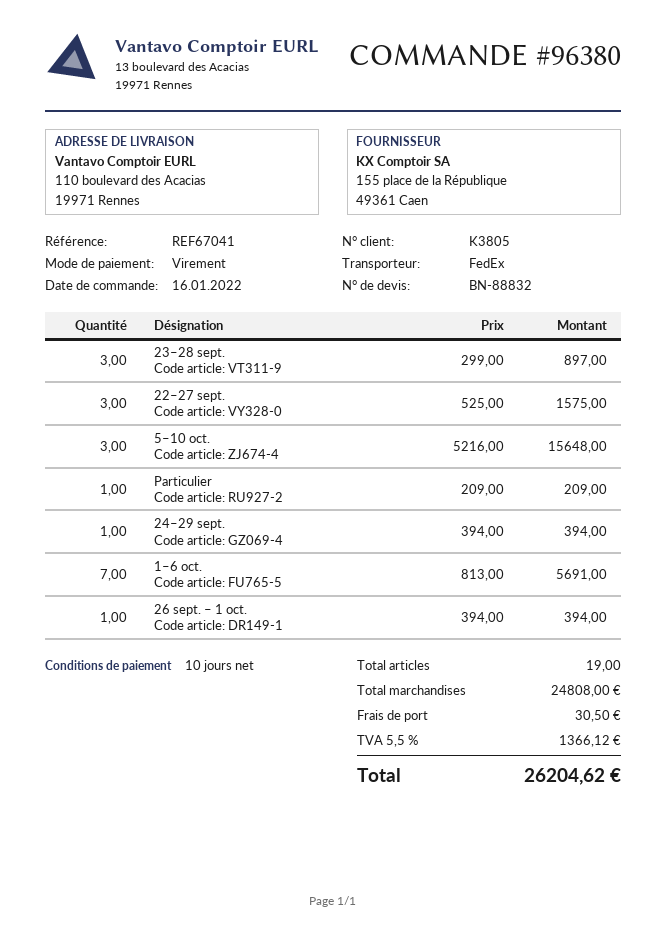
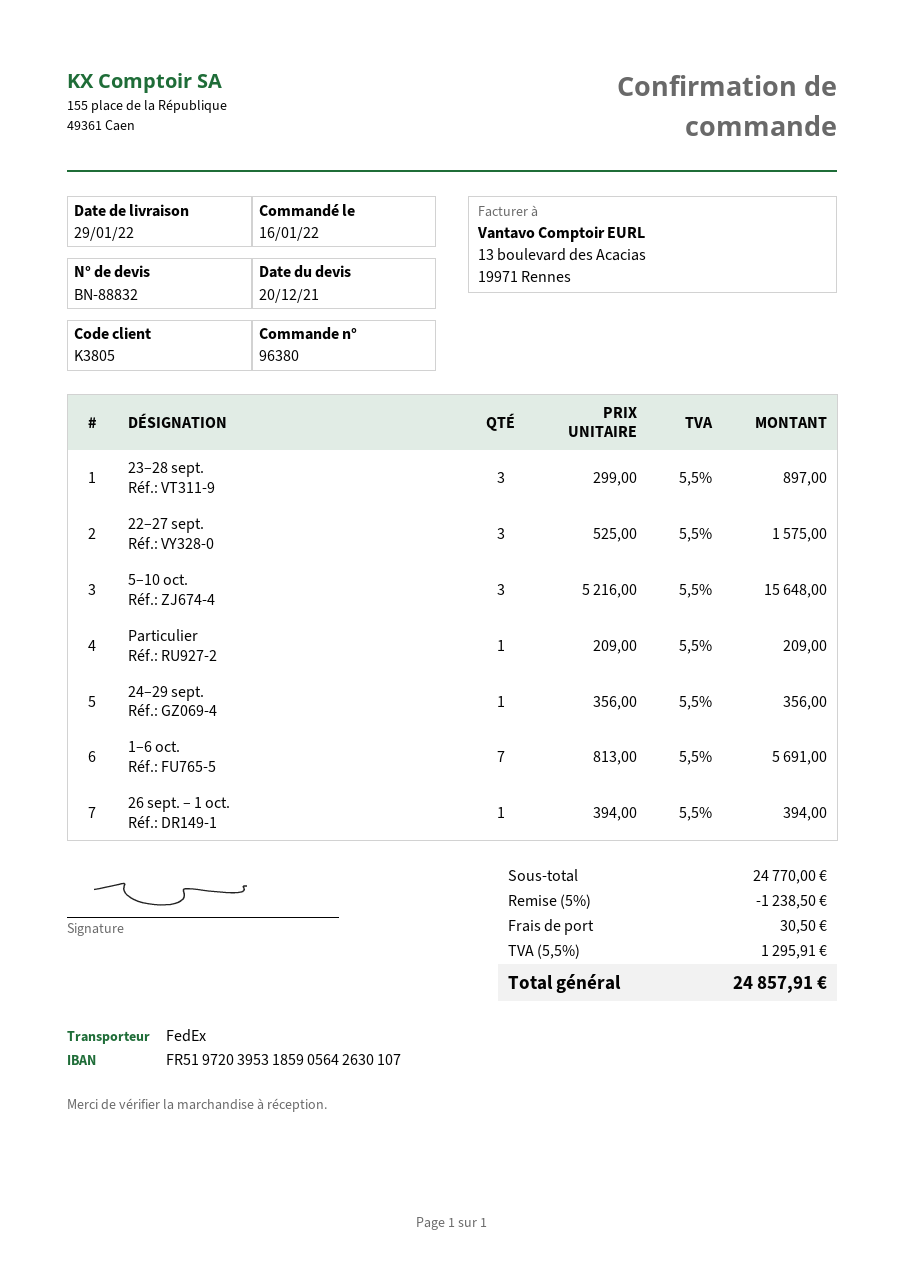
24–29 sept.: 1 x 394.00 = 394.00 -> 1 x 356.00 = 356.00
subtotal: 24808.00 -> 24770.00
discount: none -> 5% = 1238.50
tax: 5.5% = 1366.12 -> 5.5% = 1295.91
total: 26204.62 -> 24857.91

